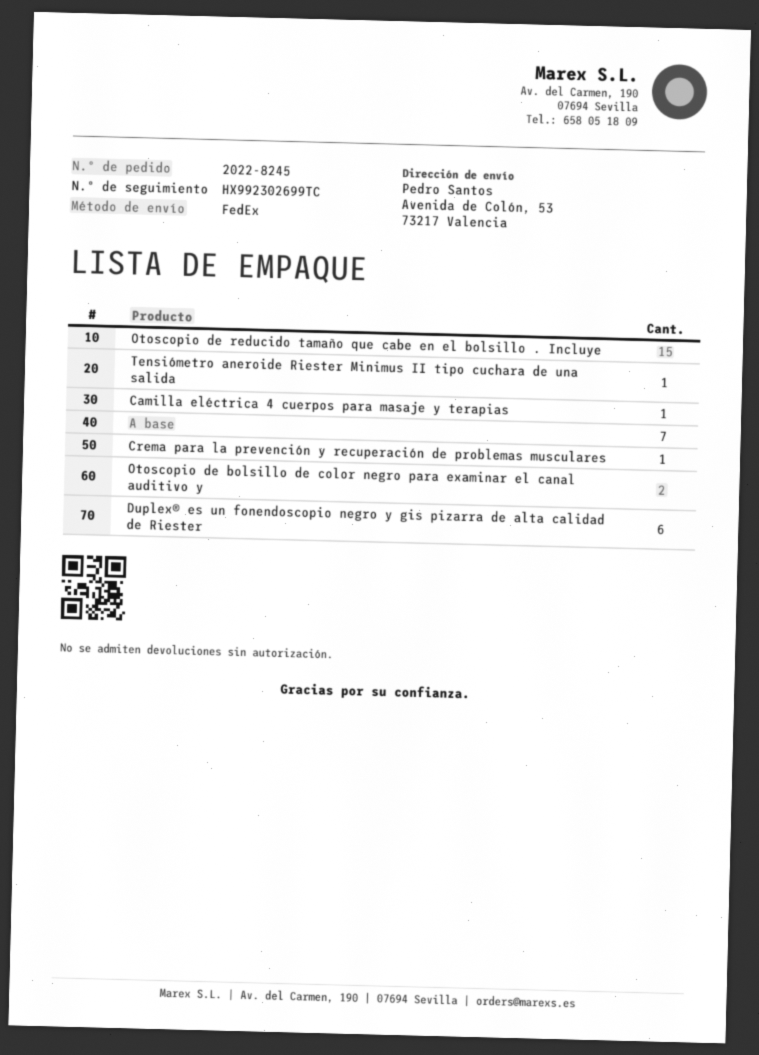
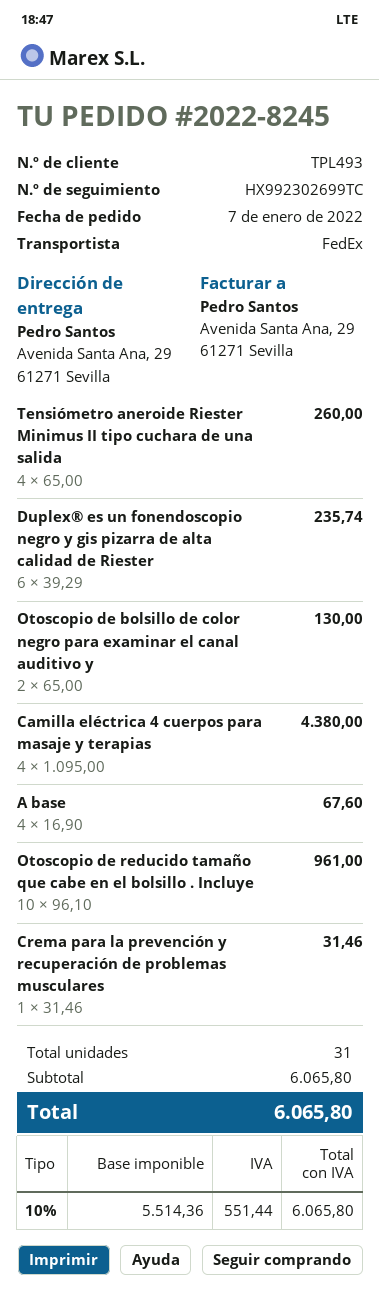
ship to: Avenida de Colón, 53, 73217 Valencia -> Avenida Santa Ana, 29, 61271 Sevilla
Otoscopio de reducido tamaño que cabe en el bolsillo . Incluye: 15 -> 10
Tensiómetro aneroide Riester Minimus II tipo cuchara de una salida: 1 -> 4
Camilla eléctrica 4 cuerpos para masaje y terapias: 1 -> 4
A base: 7 -> 4

